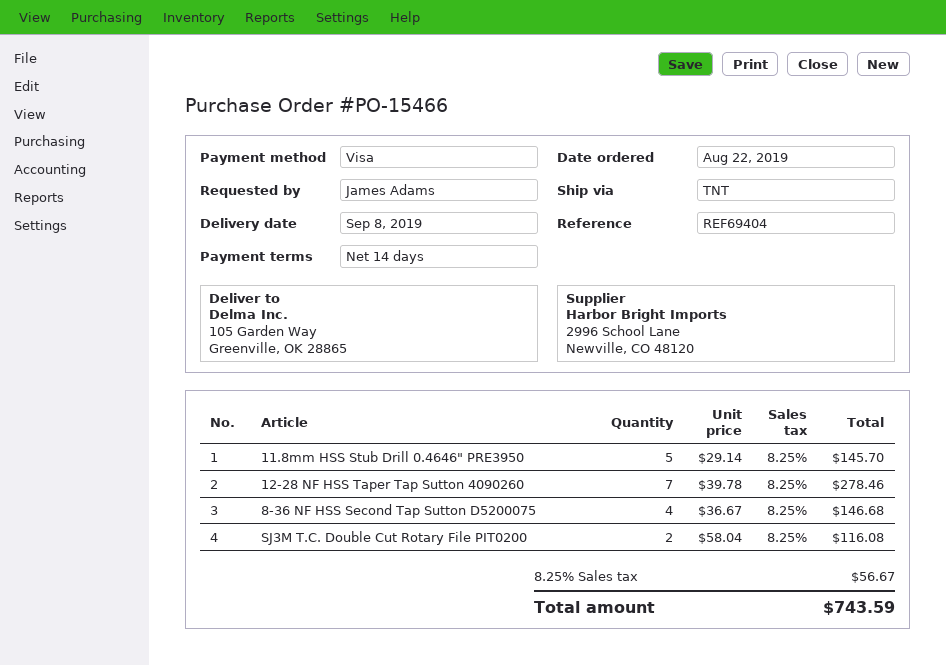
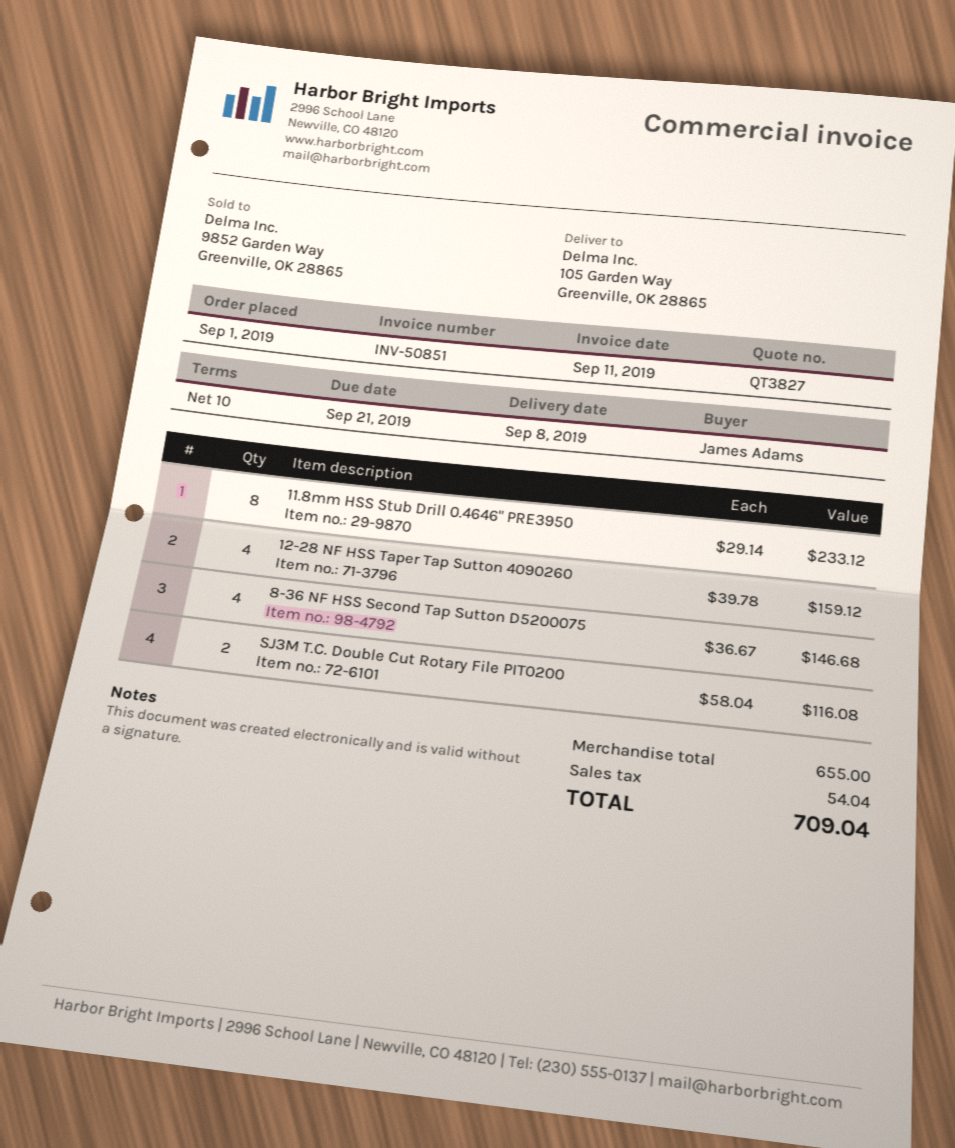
order date: 2019-08-22 -> 2019-09-01
payment terms: 14 days -> 10 days
11.8mm HSS Stub Drill 0.4646" PRE3950: 5 x 29.14 = 145.70 -> 8 x 29.14 = 233.12
12-28 NF HSS Taper Tap Sutton 4090260: 7 x 39.78 = 278.46 -> 4 x 39.78 = 159.12
tax: 56.67 -> 54.04
total: 743.59 -> 709.04

